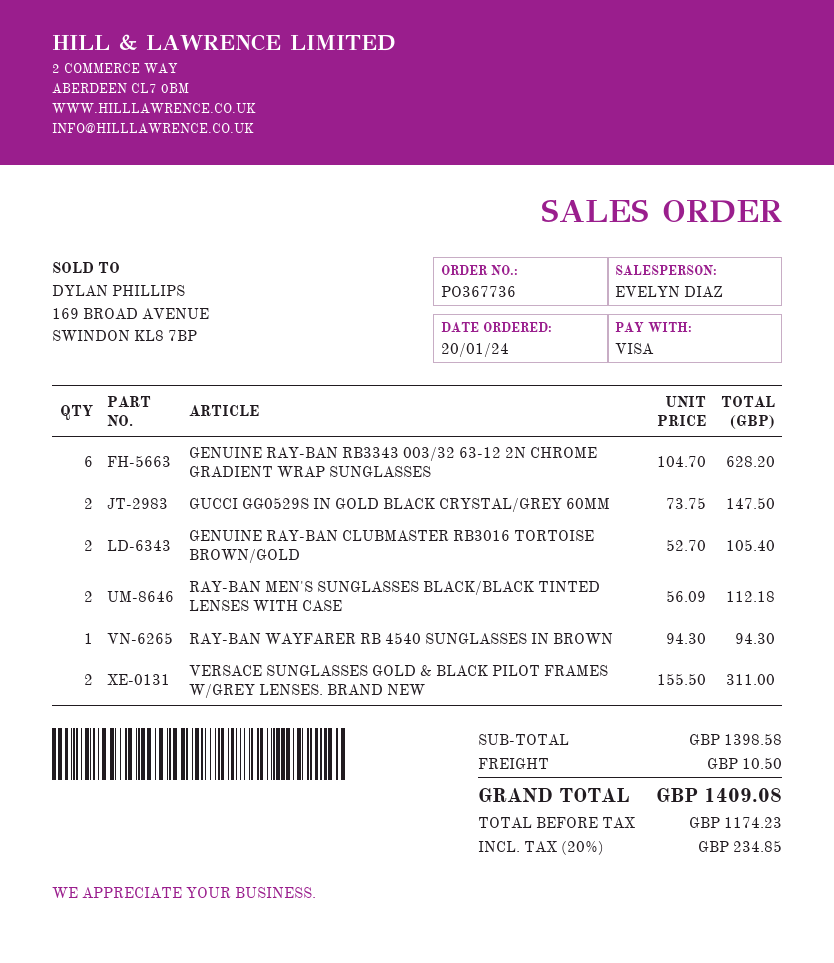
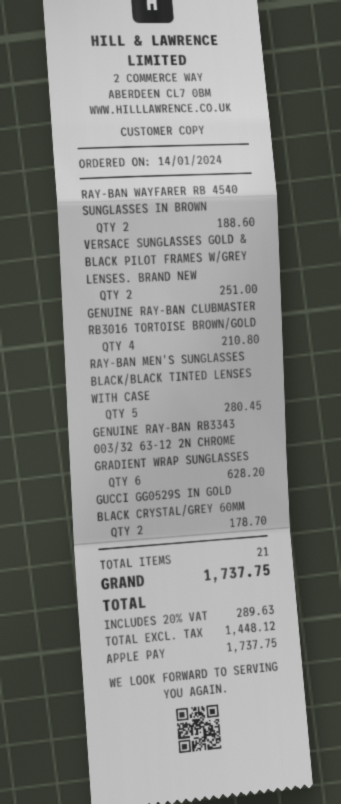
order date: 2024-01-20 -> 2024-01-14
payment method: Visa -> Apple Pay
GUCCI GG0529S IN GOLD BLACK CRYSTAL/GREY 60MM: 2 for 147.50 -> 2 for 178.70
GENUINE RAY-BAN CLUBMASTER RB3016 TORTOISE BROWN/GOLD: 2 for 105.40 -> 4 for 210.80
RAY-BAN MEN'S SUNGLASSES BLACK/BLACK TINTED LENSES WITH CASE: 2 for 112.18 -> 5 for 280.45
RAY-BAN WAYFARER RB 4540 SUNGLASSES IN BROWN: 1 for 94.30 -> 2 for 188.60
VERSACE SUNGLASSES GOLD & BLACK PILOT FRAMES W/GREY LENSES. BRAND NEW: 2 for 311.00 -> 2 for 251.00
shipping: 10.50 -> none
net: 1174.23 -> 1448.12
tax: 20% = 234.85 -> 20% = 289.63
total: 1409.08 -> 1737.75

